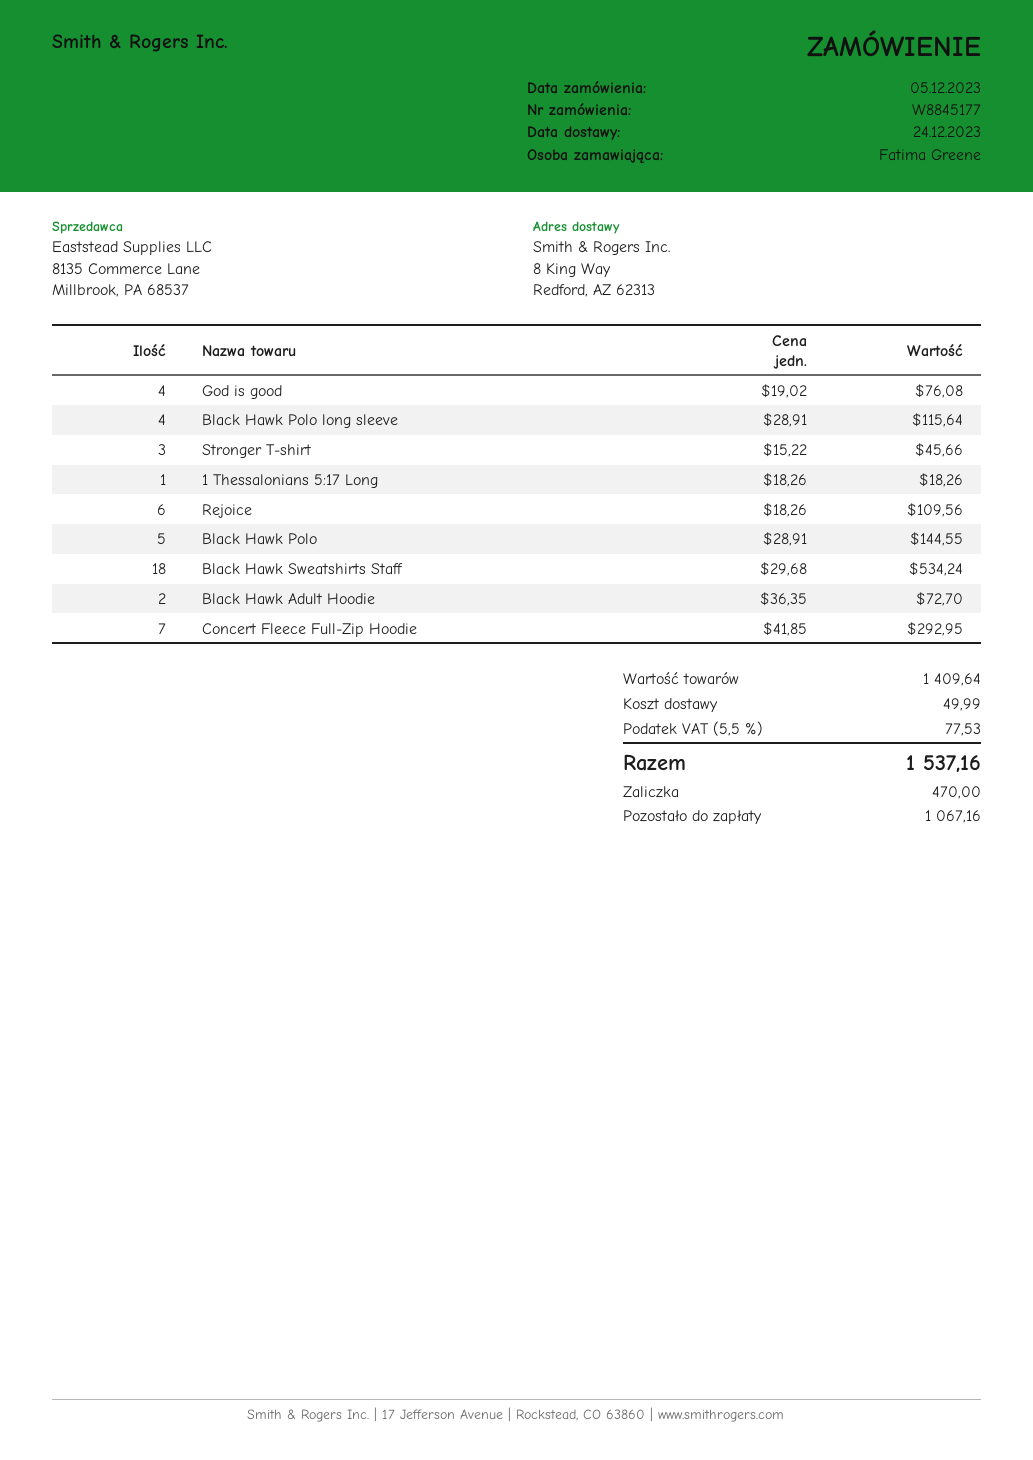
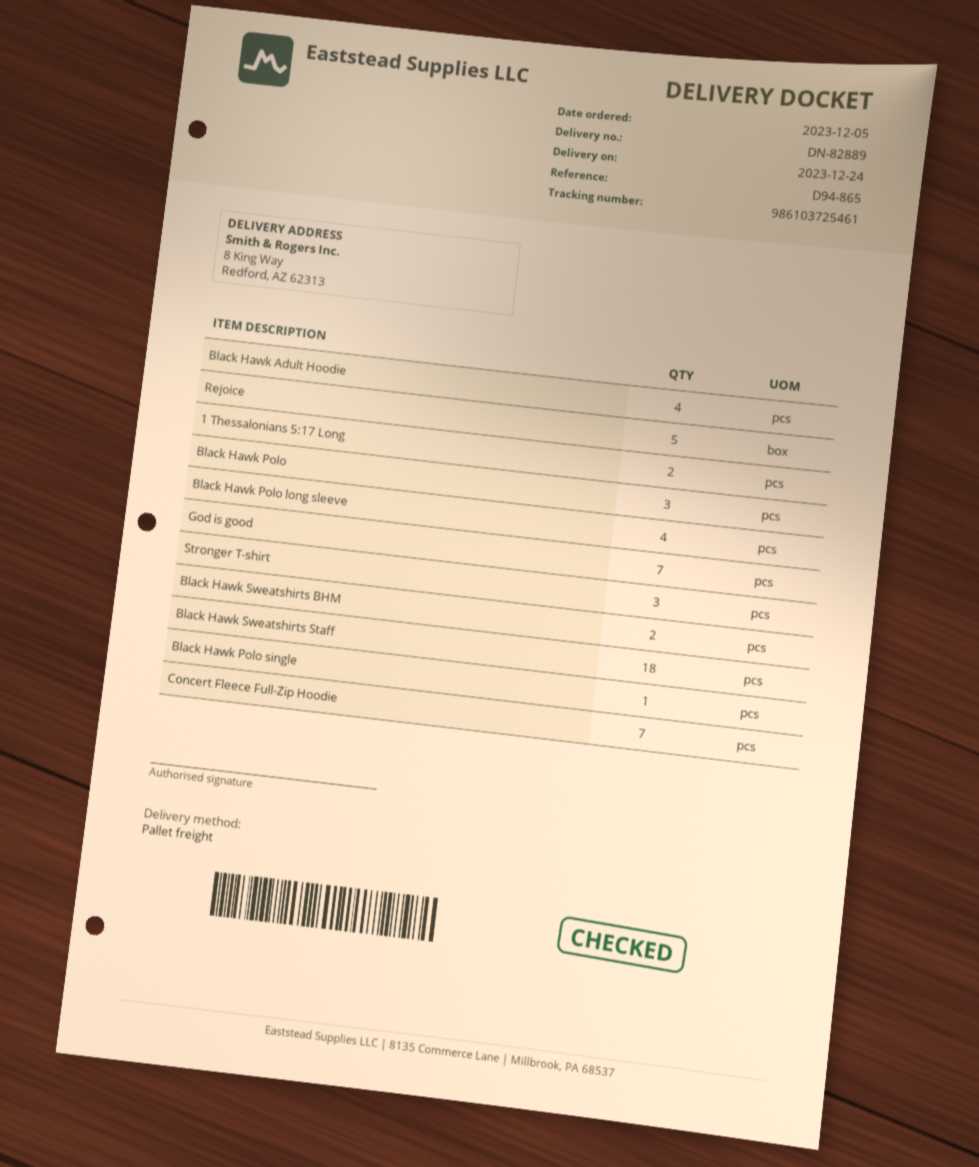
God is good: 4 -> 7
1 Thessalonians 5:17 Long: 1 -> 2
Rejoice: 6 -> 5
Black Hawk Polo: 5 -> 3
Black Hawk Adult Hoodie: 2 -> 4
Black Hawk Sweatshirts BHM: none -> 2
Black Hawk Polo single: none -> 1

